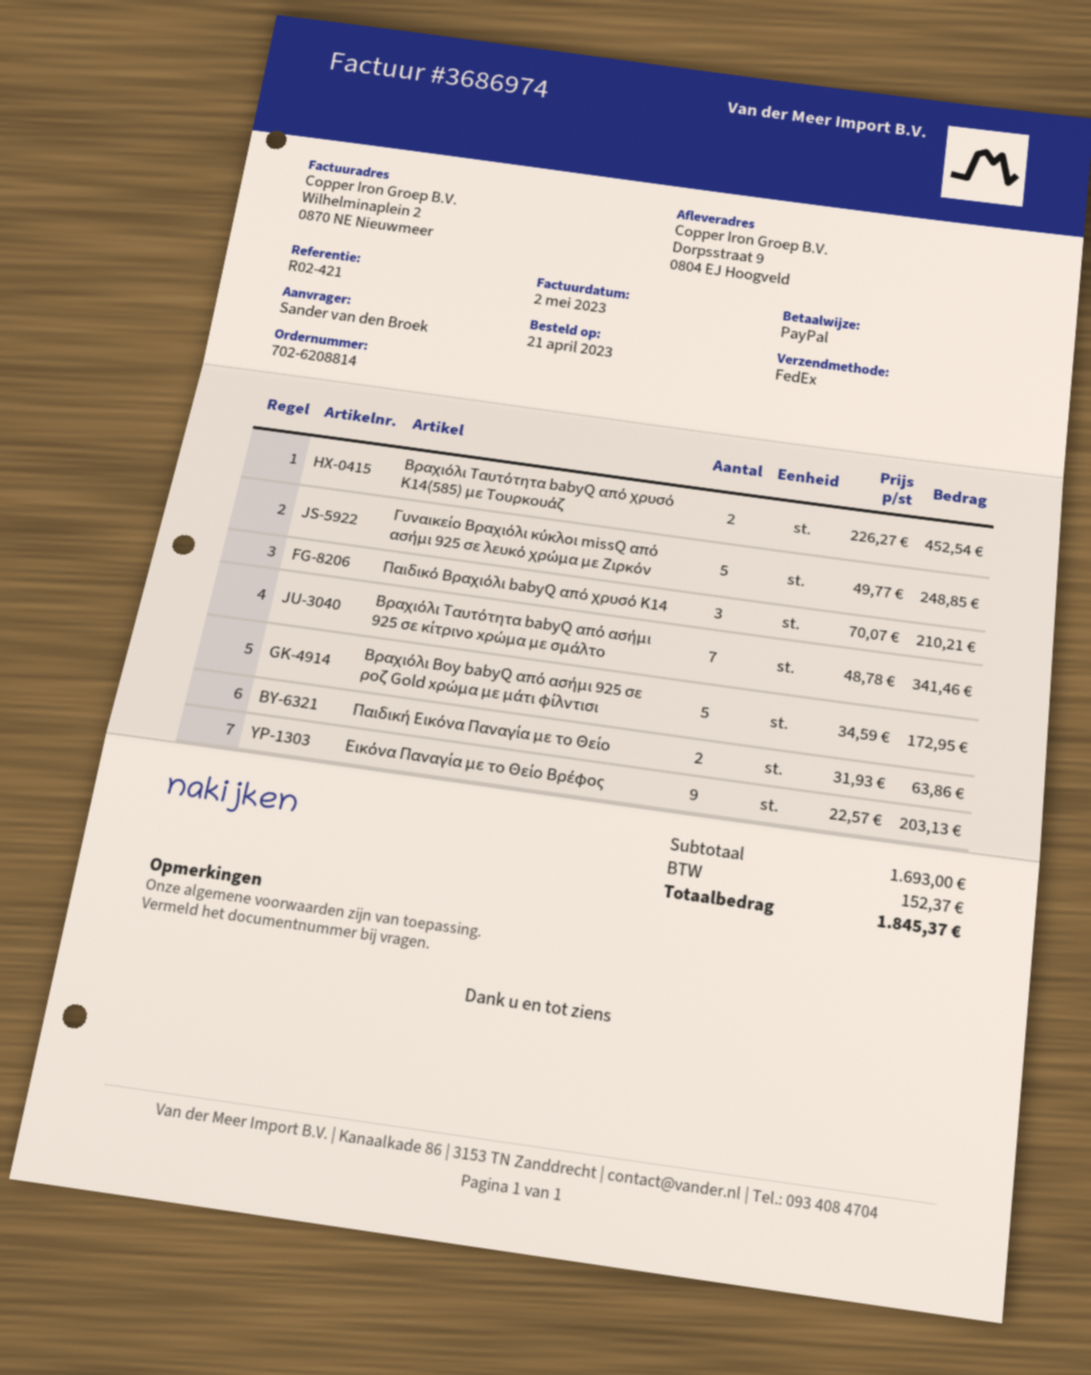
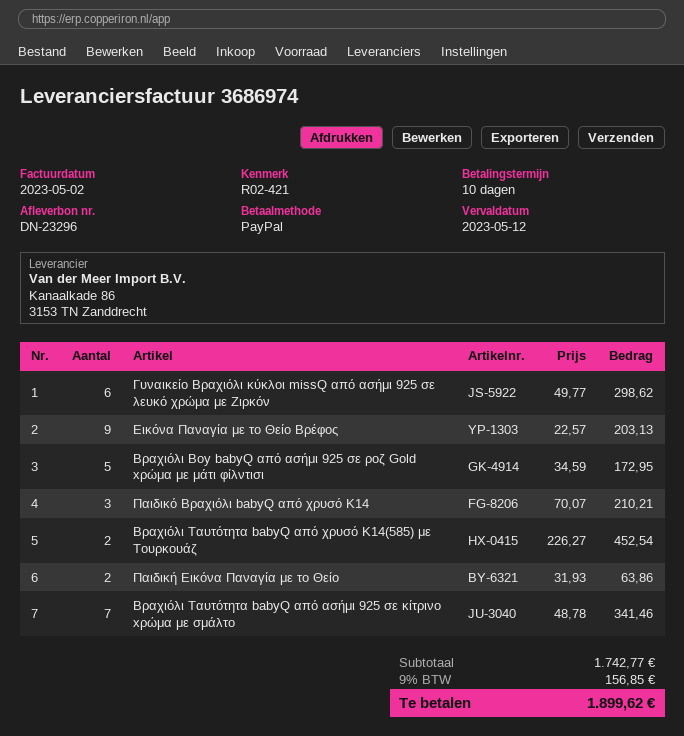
Γυναικείο Βραχιόλι κύκλοι missQ από ασήμι 925 σε λευκό χρώμα με Ζιρκόν: 5 x 49.77 = 248.85 -> 6 x 49.77 = 298.62
subtotal: 1693.00 -> 1742.77
tax: 152.37 -> 156.85
total: 1845.37 -> 1899.62

